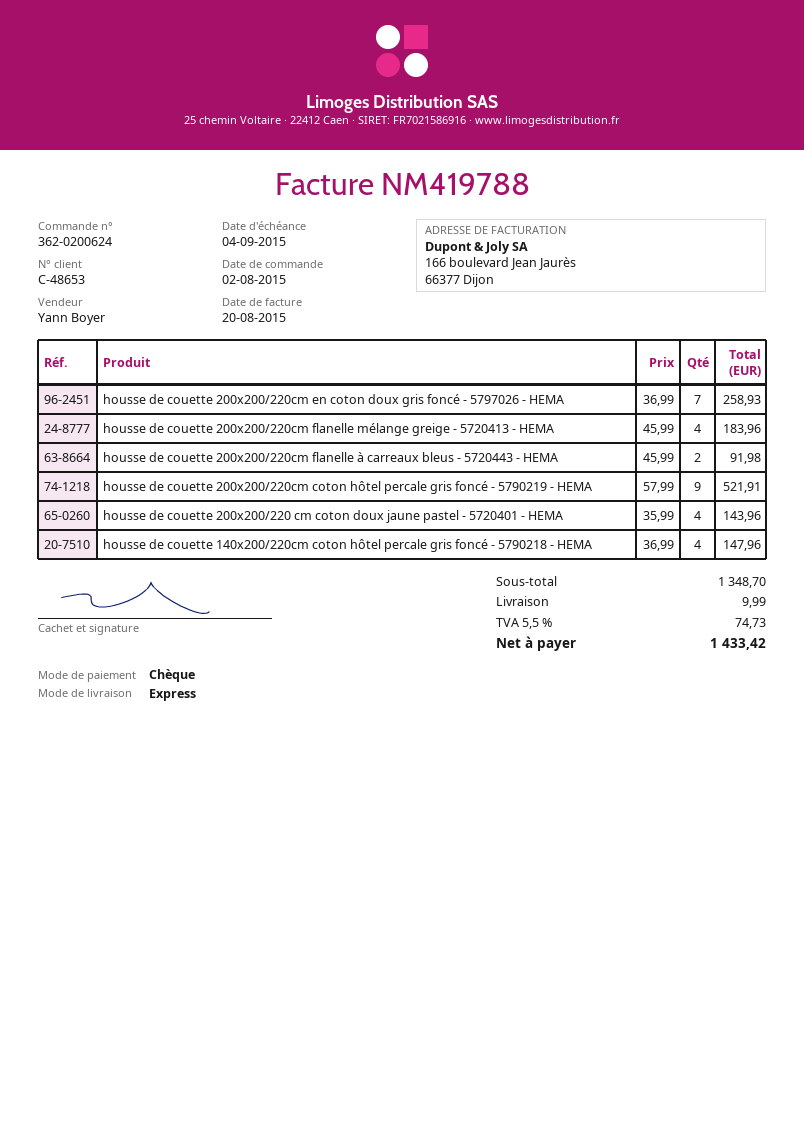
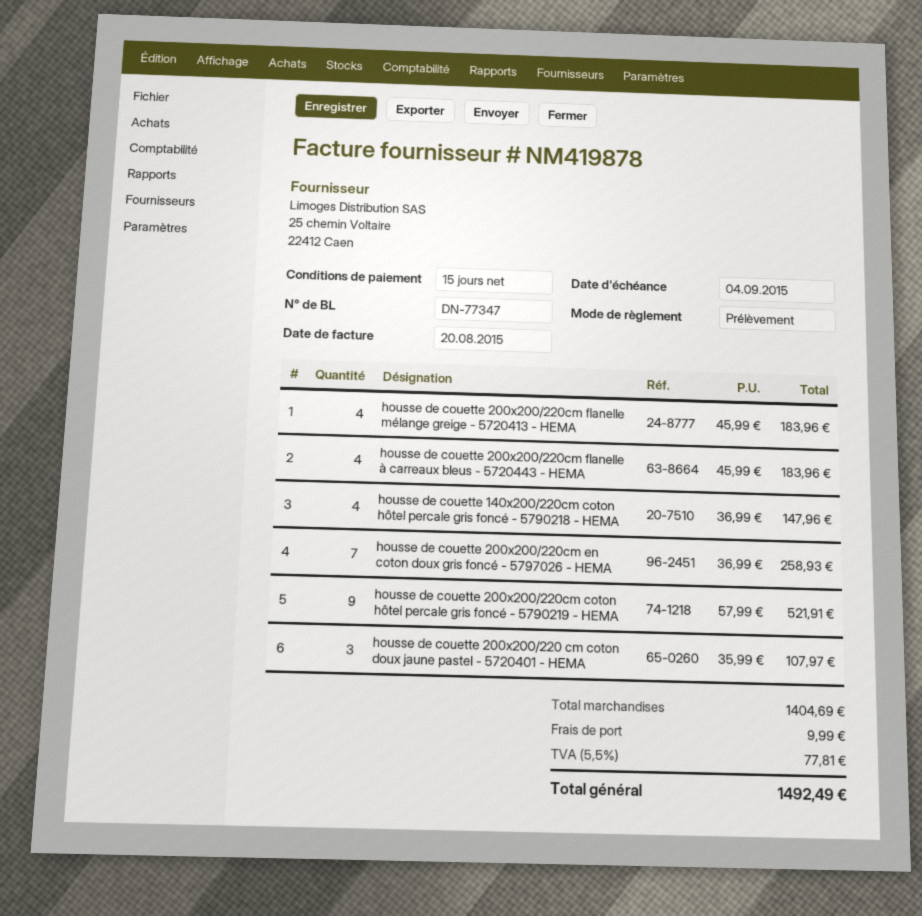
invoice number: NM419788 -> NM419878
payment method: cheque -> direct debit
housse de couette 200x200/220cm flanelle à carreaux bleus - 5720443 - HEMA: 2 x 45.99 = 91.98 -> 4 x 45.99 = 183.96
housse de couette 200x200/220 cm coton doux jaune pastel - 5720401 - HEMA: 4 x 35.99 = 143.96 -> 3 x 35.99 = 107.97
subtotal: 1348.70 -> 1404.69
tax: 5.5% = 74.73 -> 5.5% = 77.81
total: 1433.42 -> 1492.49

